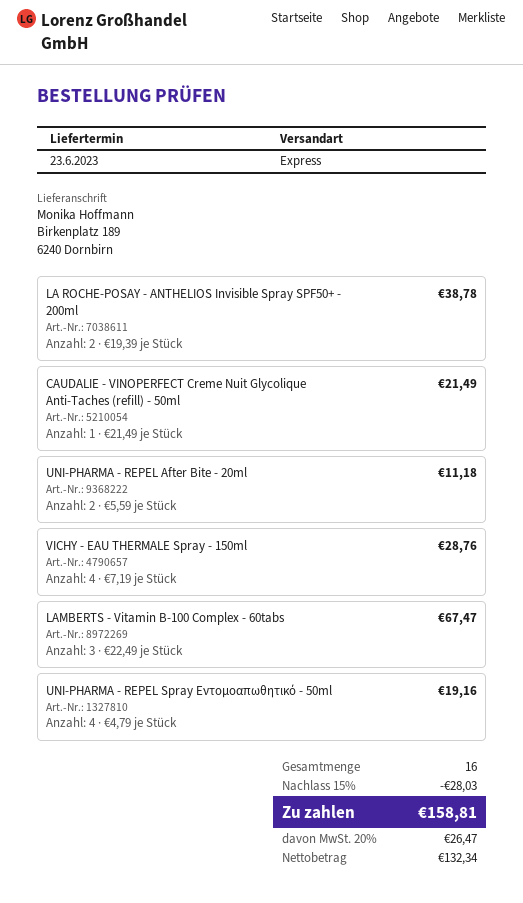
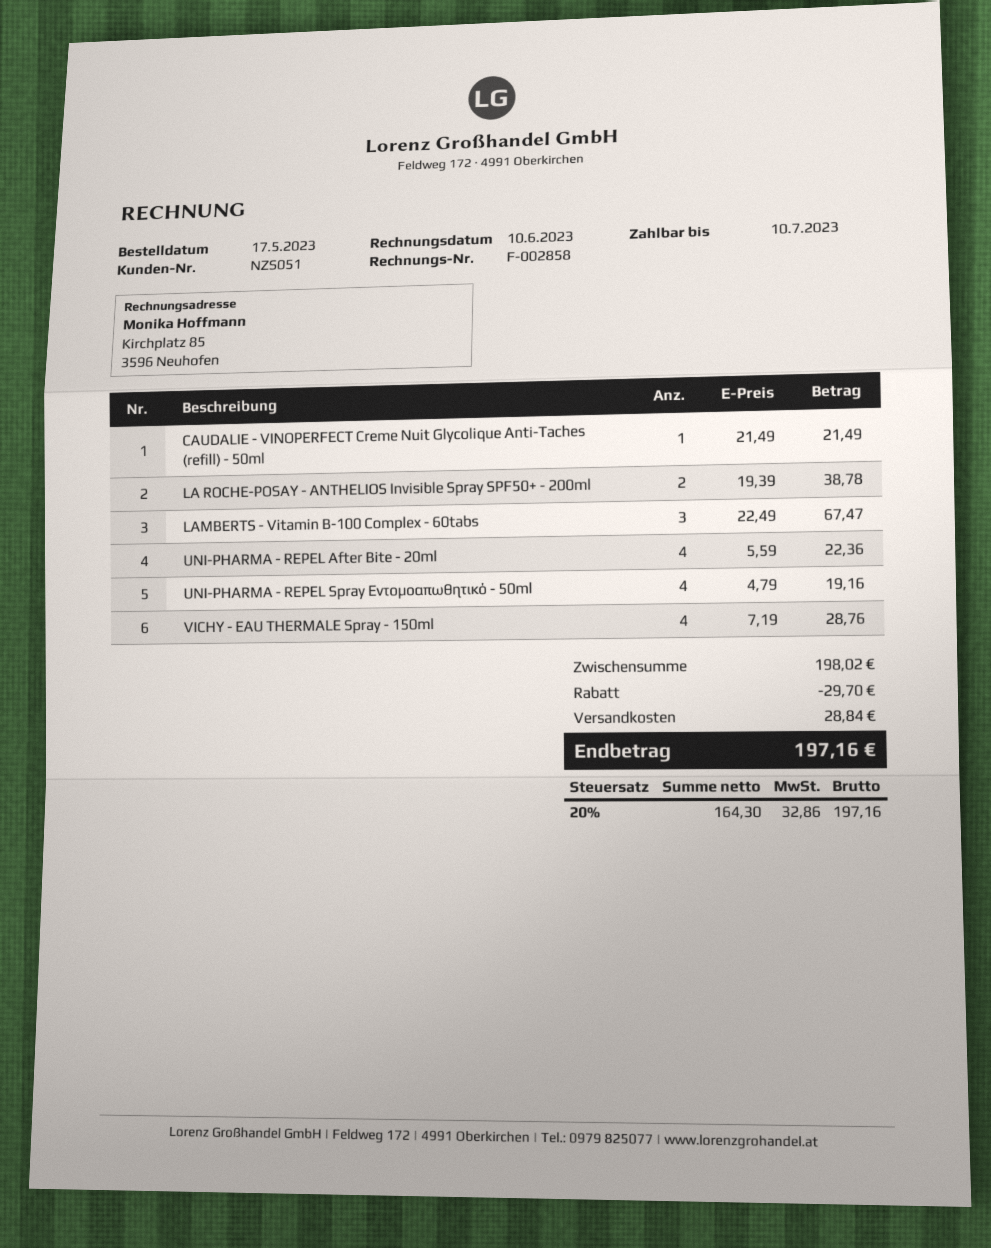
UNI-PHARMA - REPEL After Bite - 20ml: 2 x 5.59 = 11.18 -> 4 x 5.59 = 22.36
discount: 28.03 -> 29.70
shipping: none -> 28.84
net: 132.34 -> 164.30
tax: 20% = 26.47 -> 20% = 32.86
total: 158.81 -> 197.16

